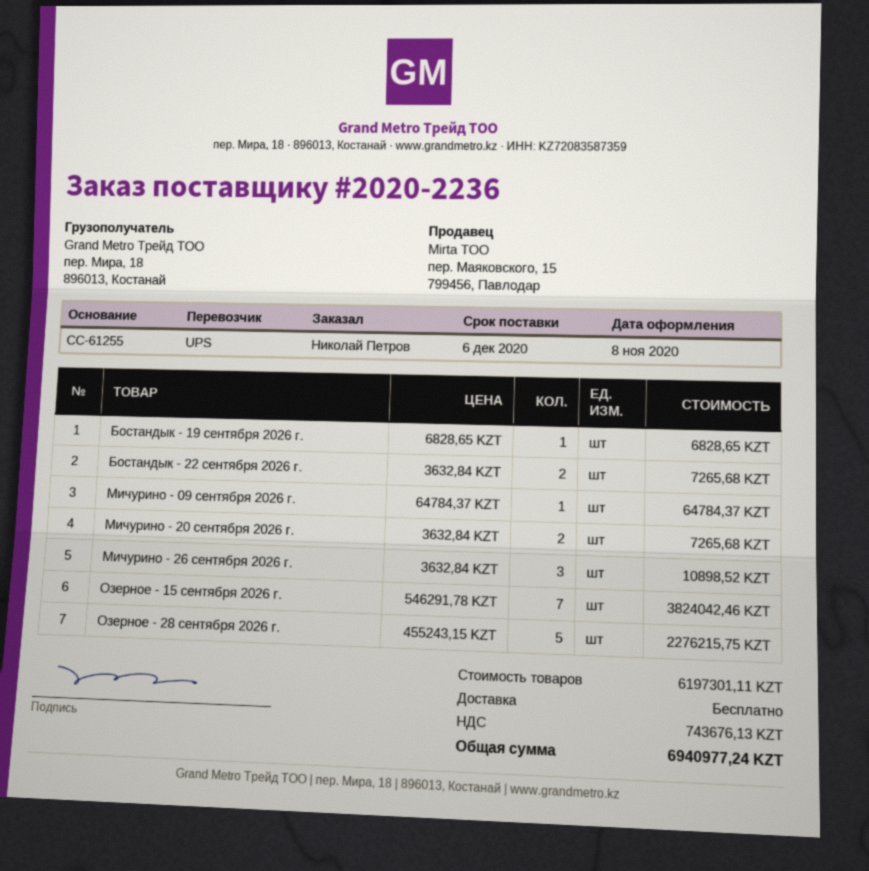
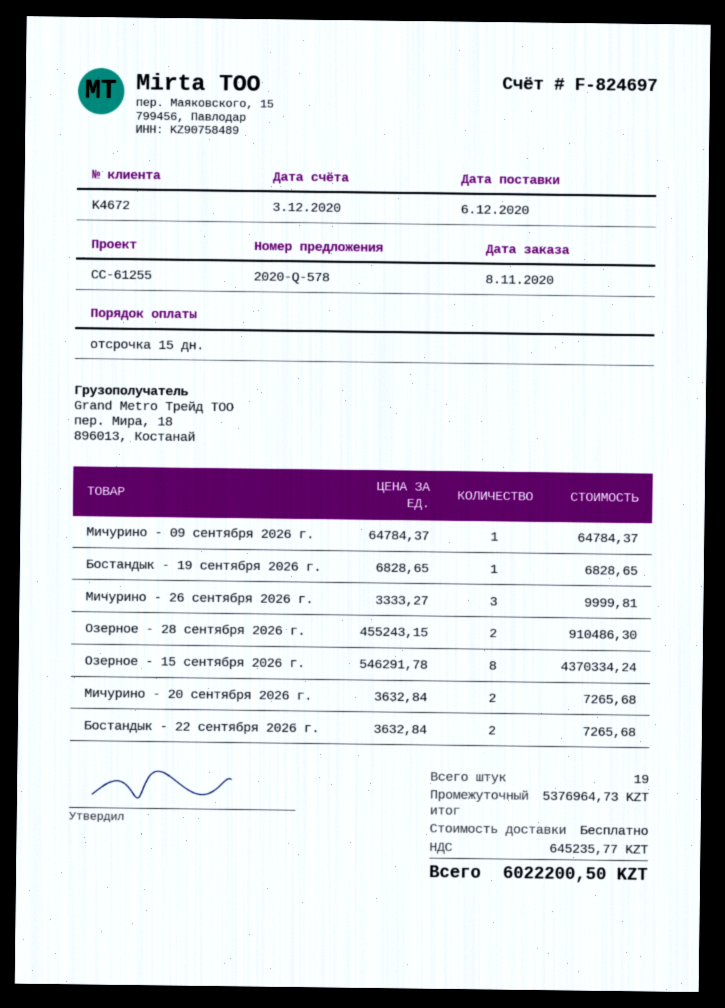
Мичурино - 26 сентября 2026 г.: 3 x 3632.84 = 10898.52 -> 3 x 3333.27 = 9999.81
Озерное - 15 сентября 2026 г.: 7 x 546291.78 = 3824042.46 -> 8 x 546291.78 = 4370334.24
Озерное - 28 сентября 2026 г.: 5 x 455243.15 = 2276215.75 -> 2 x 455243.15 = 910486.30
subtotal: 6197301.11 -> 5376964.73
tax: 743676.13 -> 645235.77
total: 6940977.24 -> 6022200.50

